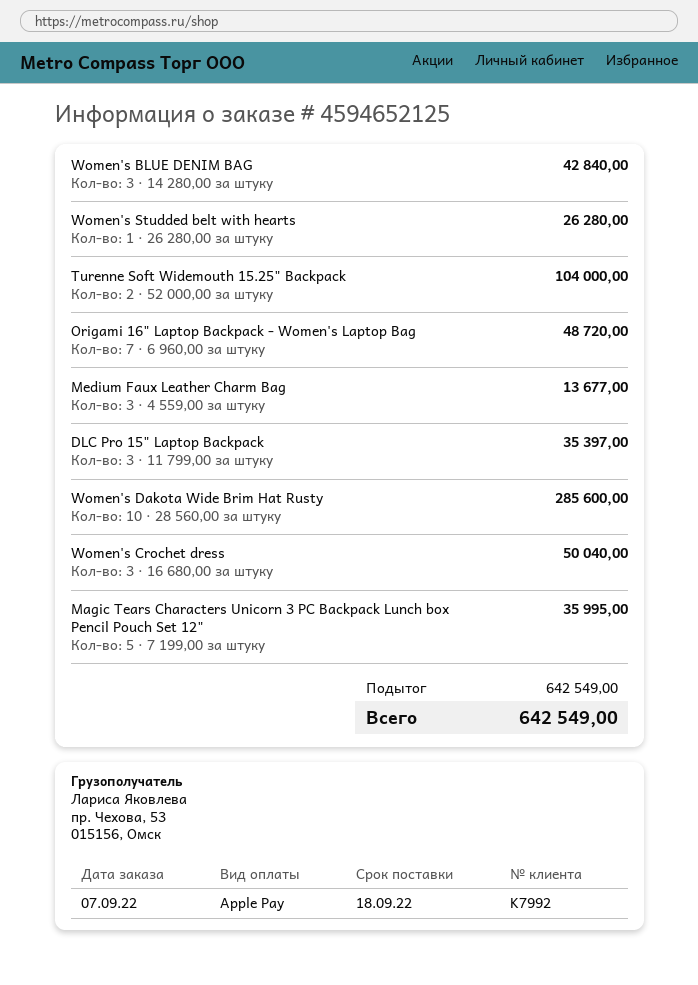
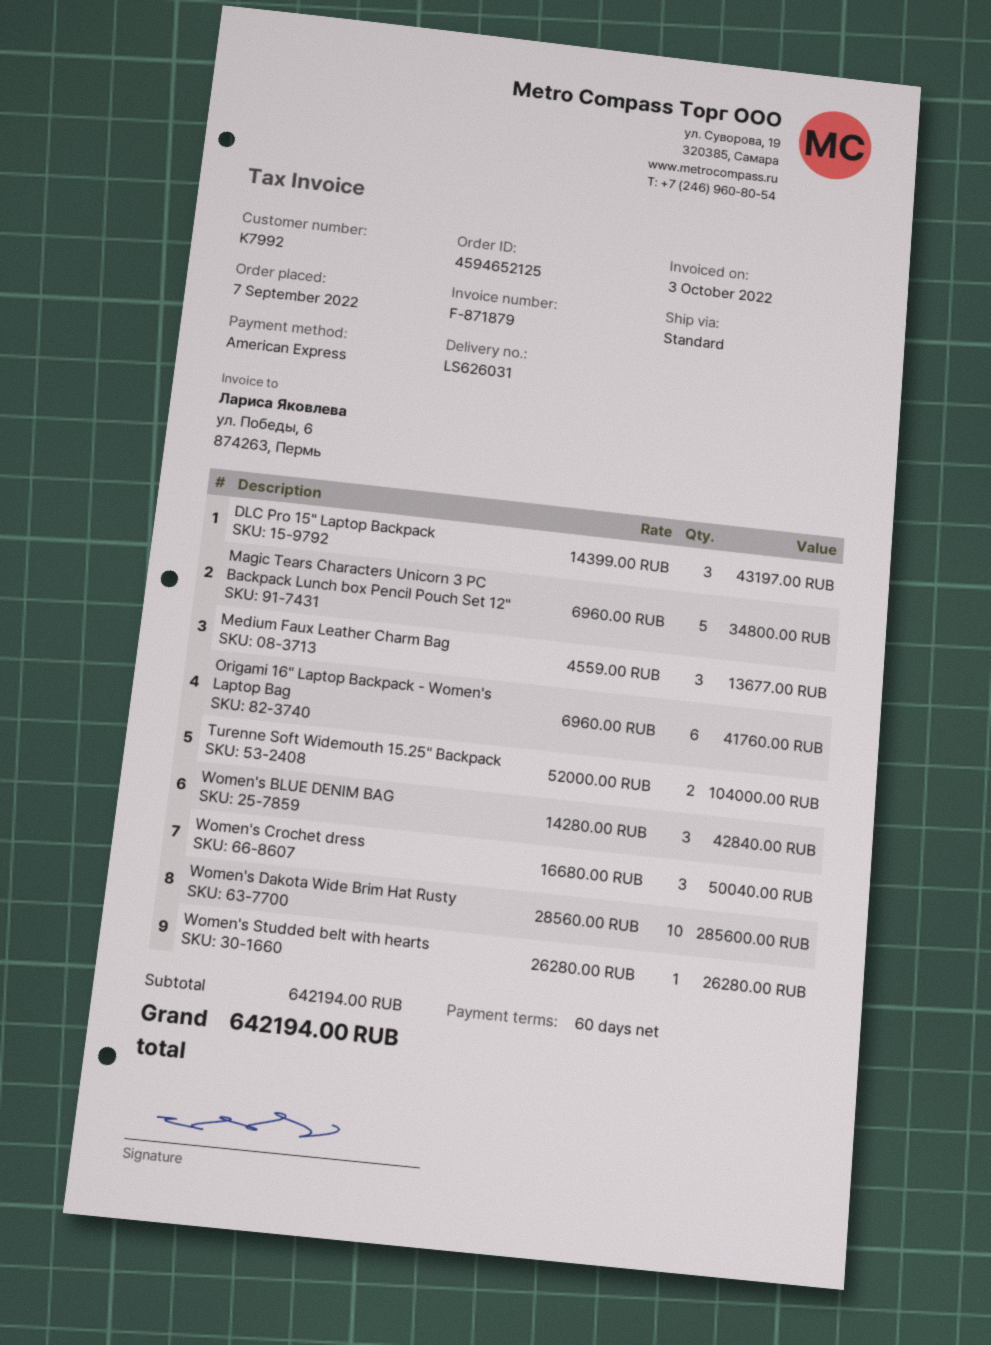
payment method: Apple Pay -> American Express
Origami 16" Laptop Backpack - Women's Laptop Bag: 7 x 6960.00 = 48720.00 -> 6 x 6960.00 = 41760.00
DLC Pro 15" Laptop Backpack: 3 x 11799.00 = 35397.00 -> 3 x 14399.00 = 43197.00
Magic Tears Characters Unicorn 3 PC Backpack Lunch box Pencil Pouch Set 12": 5 x 7199.00 = 35995.00 -> 5 x 6960.00 = 34800.00
subtotal: 642549.00 -> 642194.00
total: 642549.00 -> 642194.00

